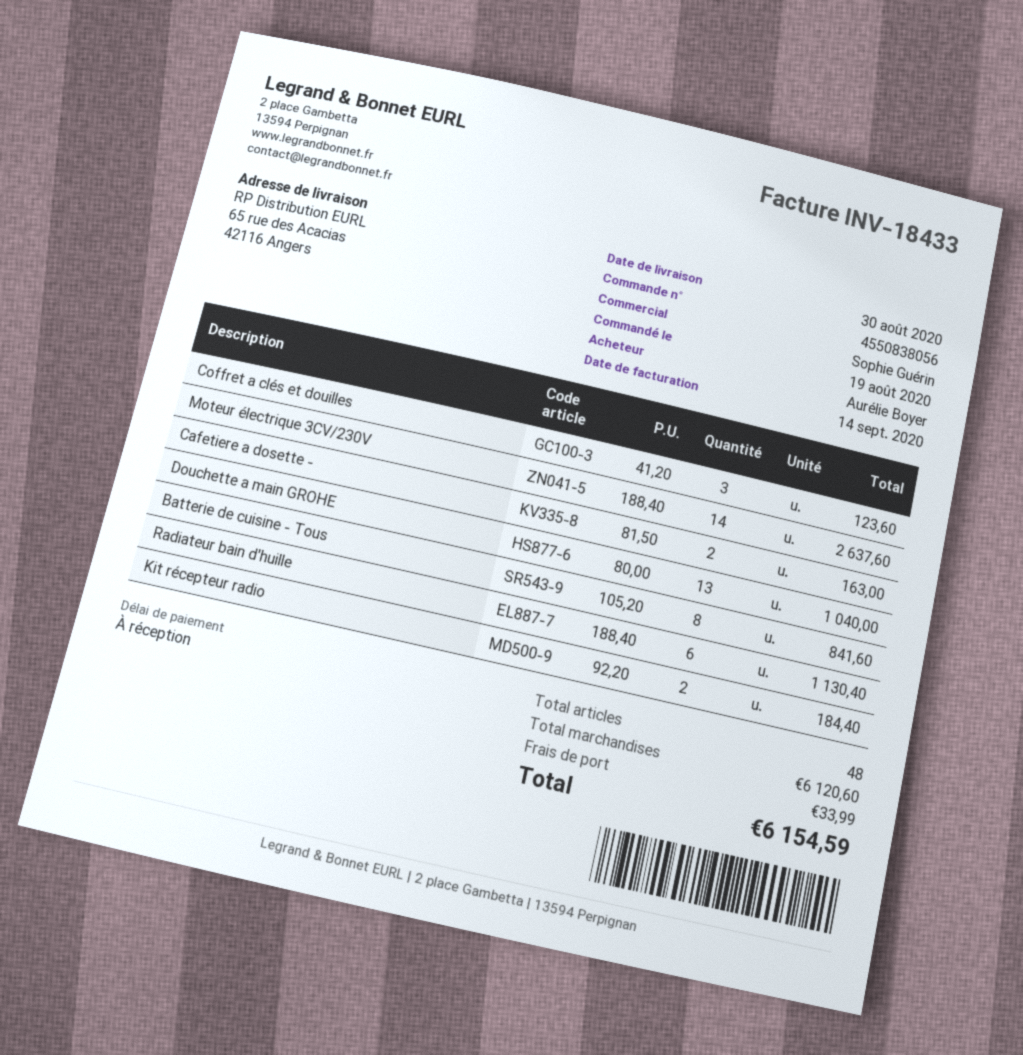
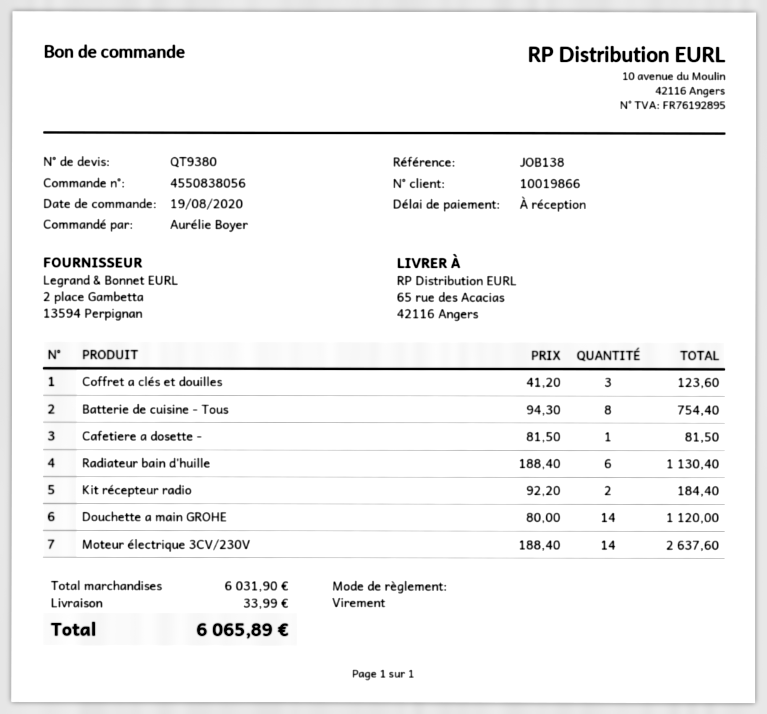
Cafetiere a dosette -: 2 x 81.50 = 163.00 -> 1 x 81.50 = 81.50
Douchette a main GROHE: 13 x 80.00 = 1040.00 -> 14 x 80.00 = 1120.00
Batterie de cuisine - Tous: 8 x 105.20 = 841.60 -> 8 x 94.30 = 754.40
subtotal: 6120.60 -> 6031.90
total: 6154.59 -> 6065.89

